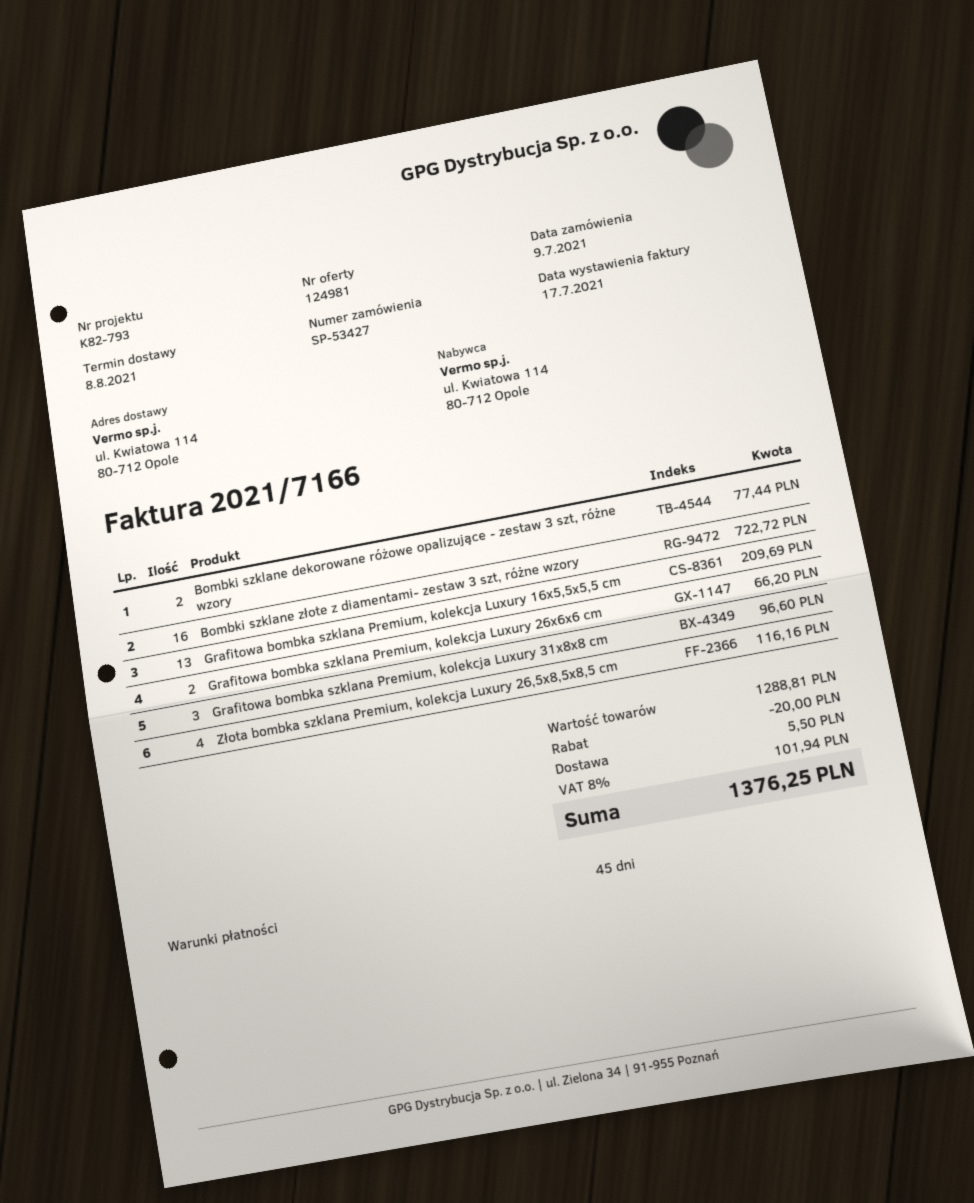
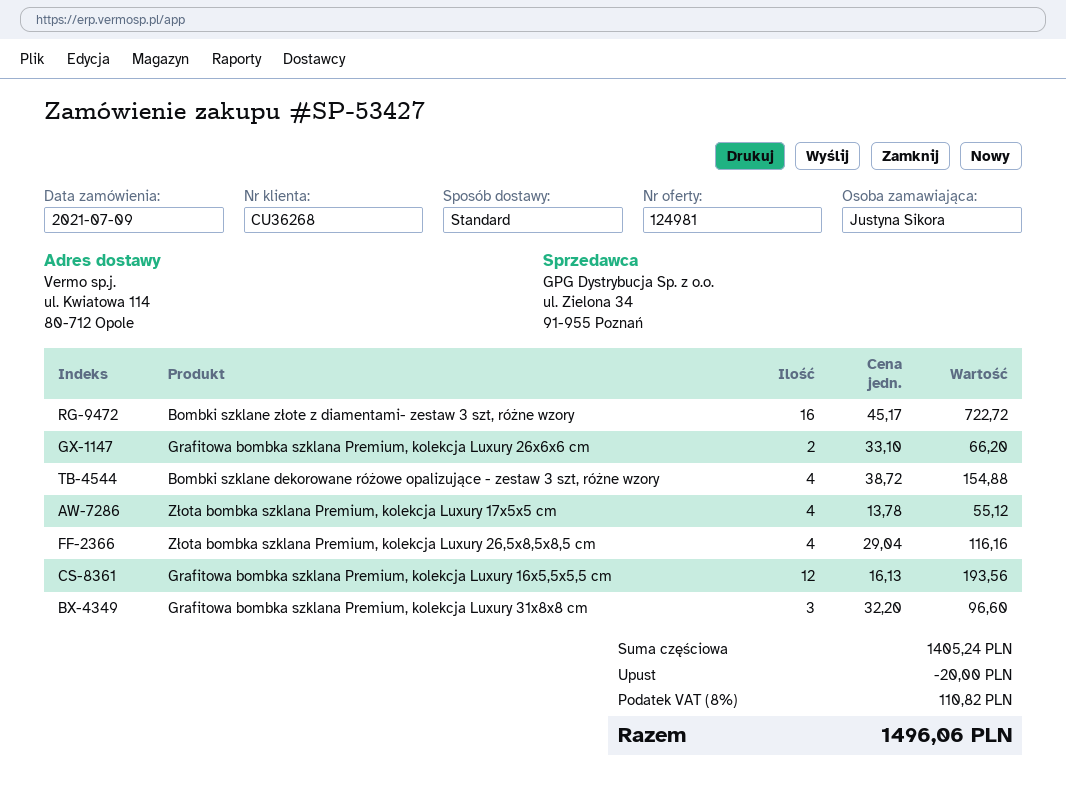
Bombki szklane dekorowane różowe opalizujące - zestaw 3 szt, różne wzory: 2 for 77.44 -> 4 for 154.88
Grafitowa bombka szklana Premium, kolekcja Luxury 16x5,5x5,5 cm: 13 for 209.69 -> 12 for 193.56
Złota bombka szklana Premium, kolekcja Luxury 17x5x5 cm: none -> 4 for 55.12
subtotal: 1288.81 -> 1405.24
shipping: 5.50 -> none
tax: 8% = 101.94 -> 8% = 110.82
total: 1376.25 -> 1496.06

